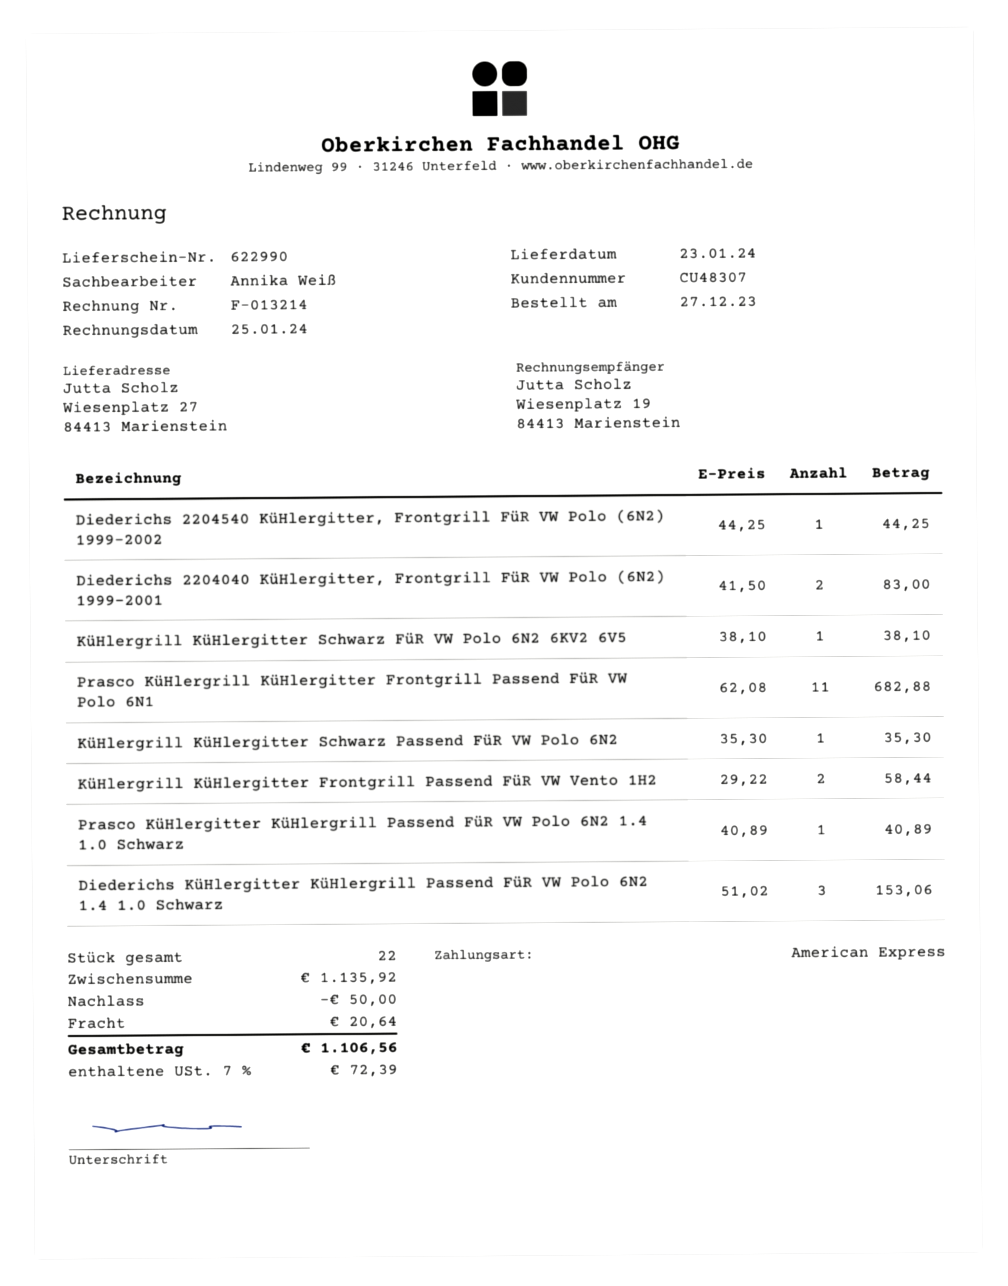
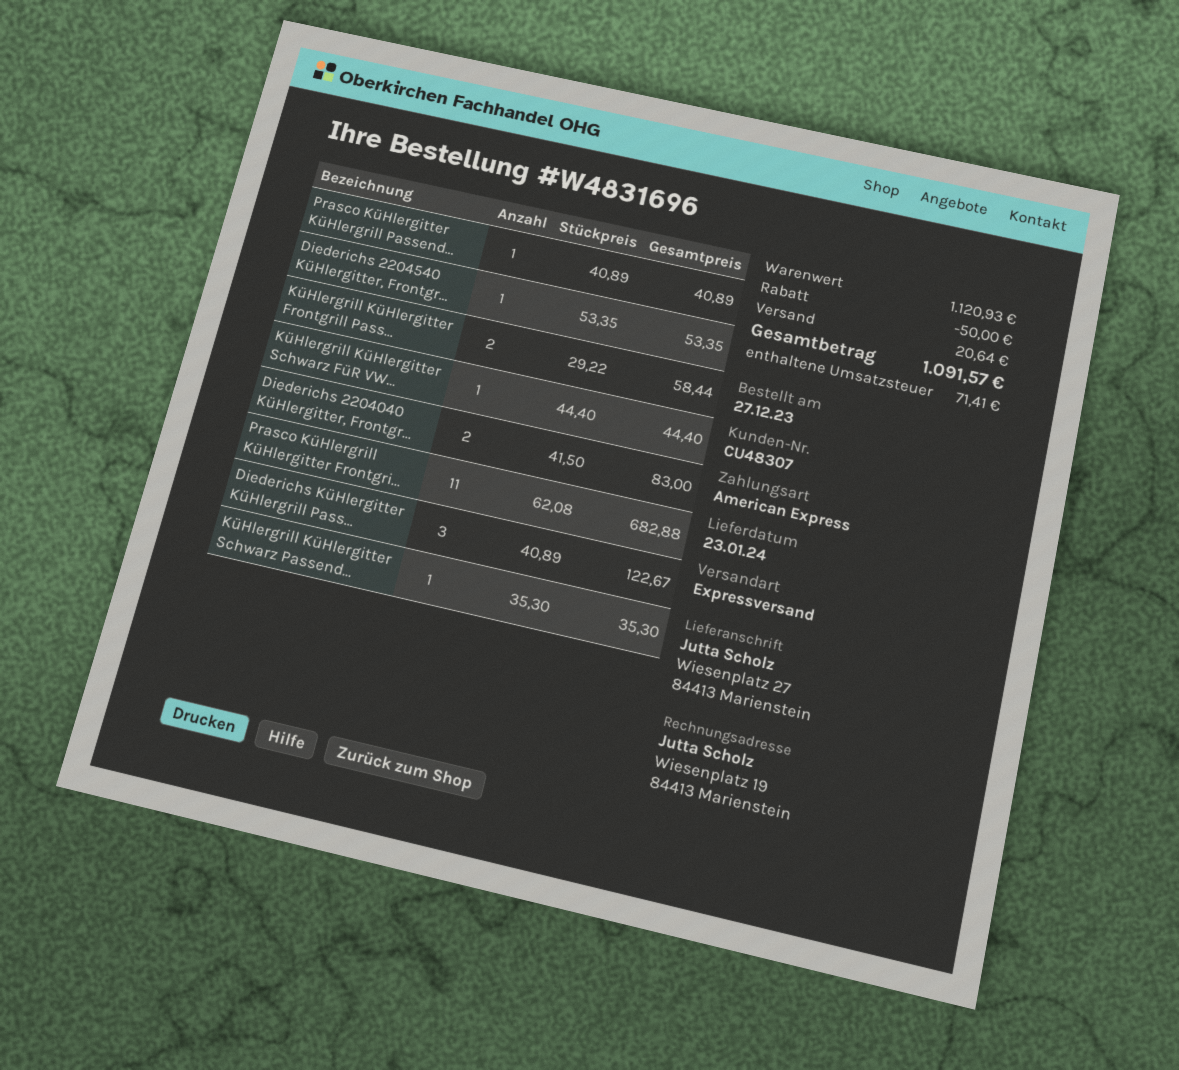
Diederichs 2204540 KüHlergitter, Frontgrill FüR VW Polo (6N2) 1999-2002: 1 x 44.25 = 44.25 -> 1 x 53.35 = 53.35
KüHlergrill KüHlergitter Schwarz FüR VW Polo 6N2 6KV2 6V5: 1 x 38.10 = 38.10 -> 1 x 44.40 = 44.40
Diederichs KüHlergitter KüHlergrill Passend FüR VW Polo 6N2 1.4 1.0 Schwarz: 3 x 51.02 = 153.06 -> 3 x 40.89 = 122.67
subtotal: 1135.92 -> 1120.93
tax: 72.39 -> 71.41
total: 1106.56 -> 1091.57

